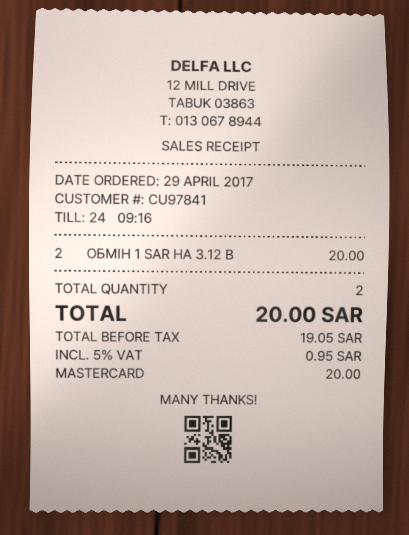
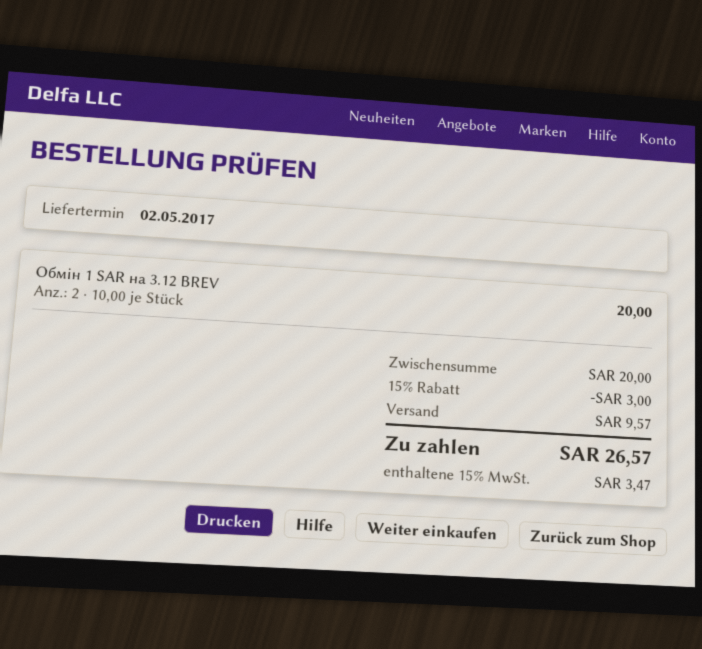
discount: none -> 15% = 3.00
shipping: none -> 9.57
tax: 5% = 0.95 -> 15% = 3.47
total: 20.00 -> 26.57

